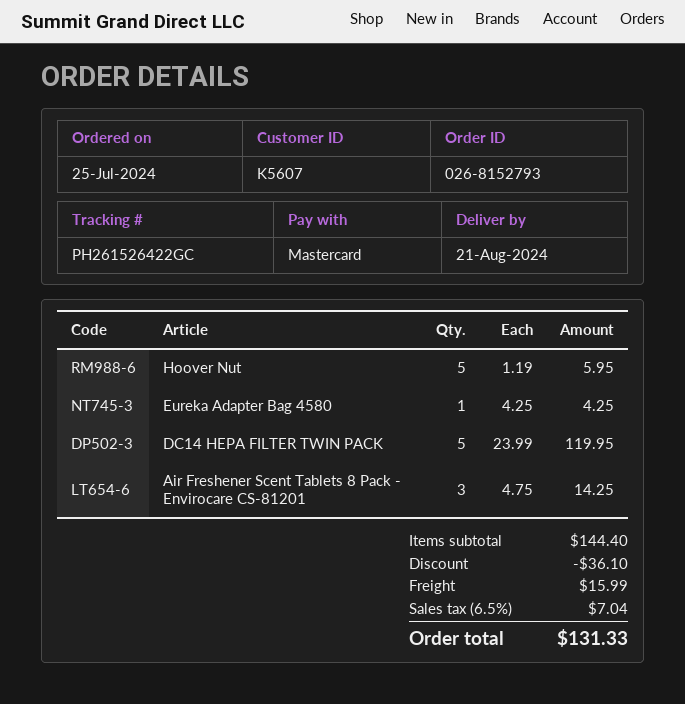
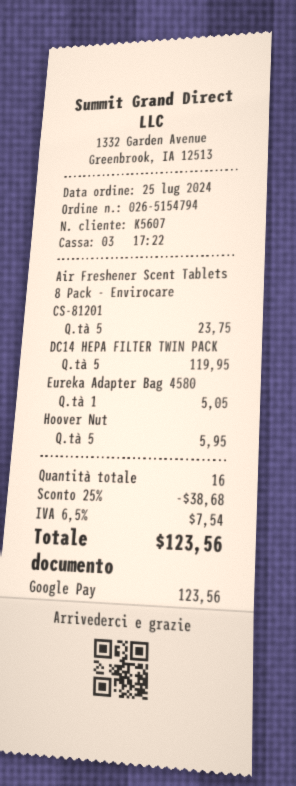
order number: 026-8152793 -> 026-5154794
payment method: Mastercard -> Google Pay
Eureka Adapter Bag 4580: 1 for 4.25 -> 1 for 5.05
Air Freshener Scent Tablets 8 Pack - Envirocare CS-81201: 3 for 14.25 -> 5 for 23.75
discount: 36.10 -> 38.68
shipping: 15.99 -> none
tax: 6.5% = 7.04 -> 6.5% = 7.54
total: 131.33 -> 123.56

